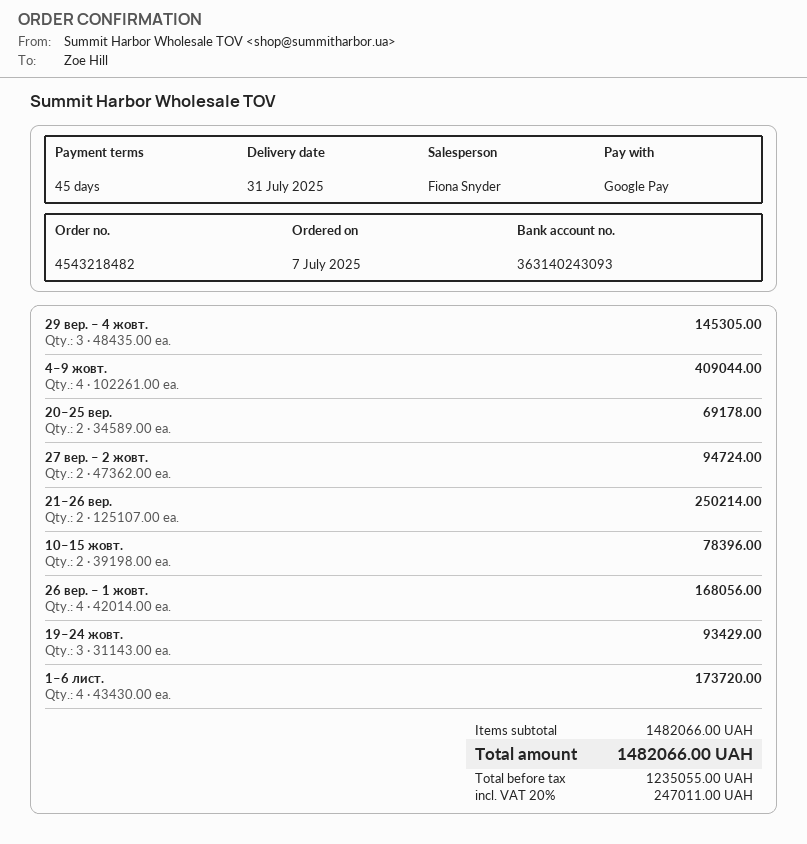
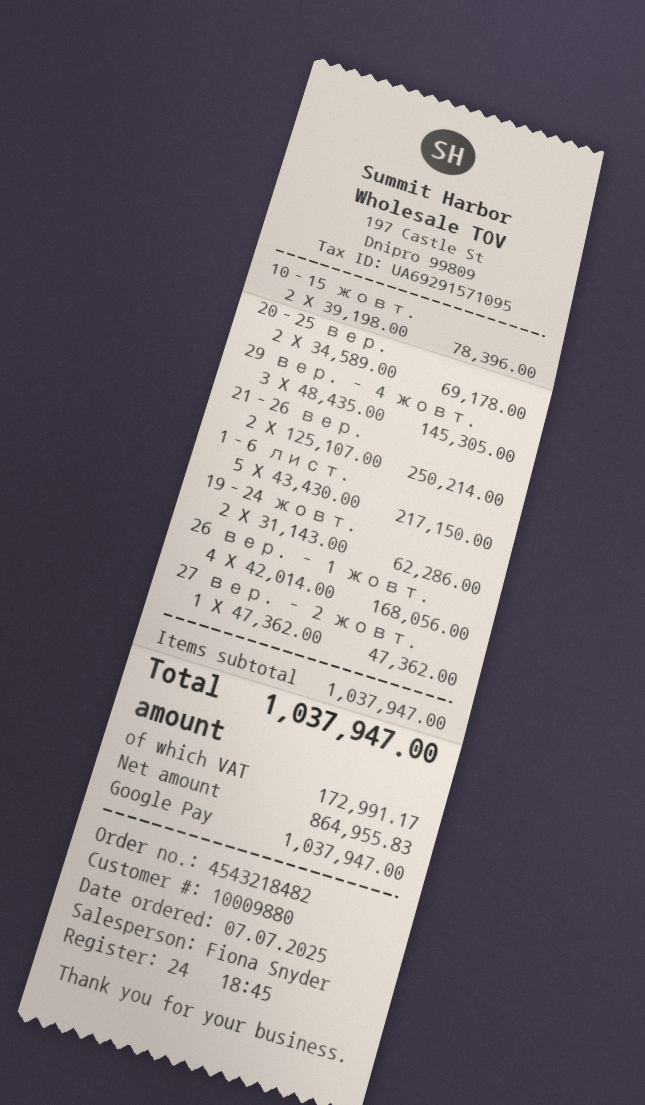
4–9 жовт.: 4 x 102261.00 = 409044.00 -> none
27 вер. – 2 жовт.: 2 x 47362.00 = 94724.00 -> 1 x 47362.00 = 47362.00
19–24 жовт.: 3 x 31143.00 = 93429.00 -> 2 x 31143.00 = 62286.00
1–6 лист.: 4 x 43430.00 = 173720.00 -> 5 x 43430.00 = 217150.00
subtotal: 1482066.00 -> 1037947.00
net: 1235055.00 -> 864955.83
tax: 247011.00 -> 172991.17
total: 1482066.00 -> 1037947.00

